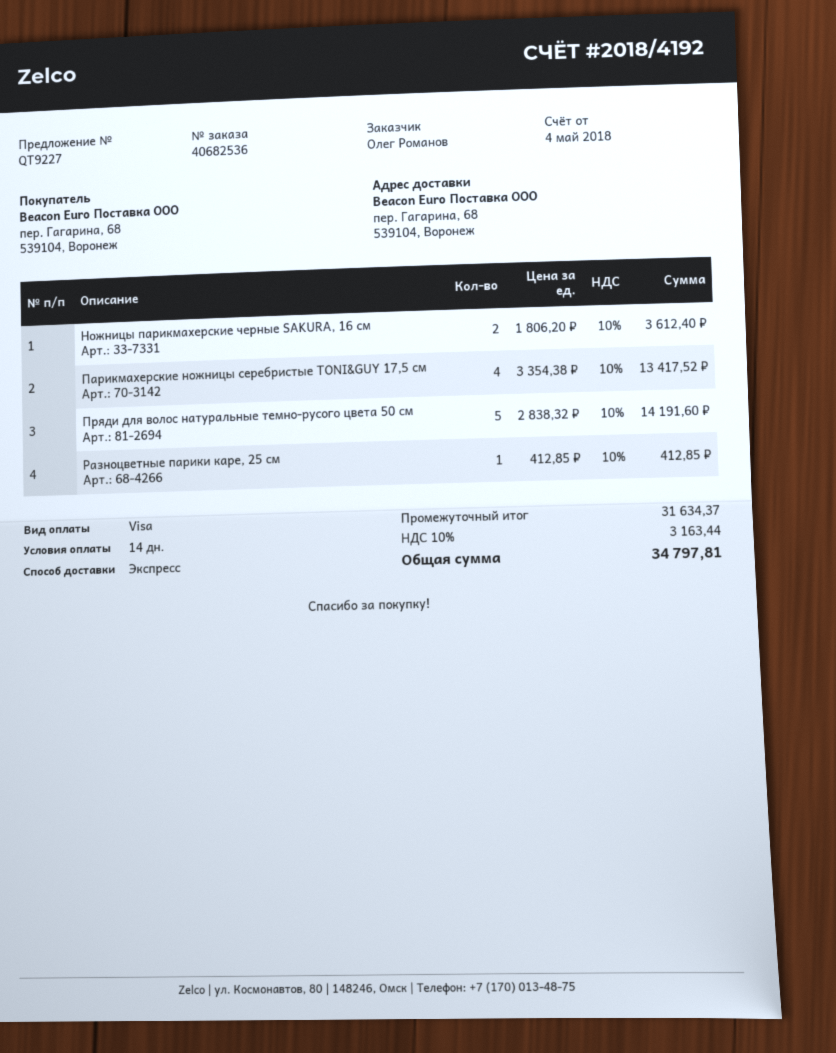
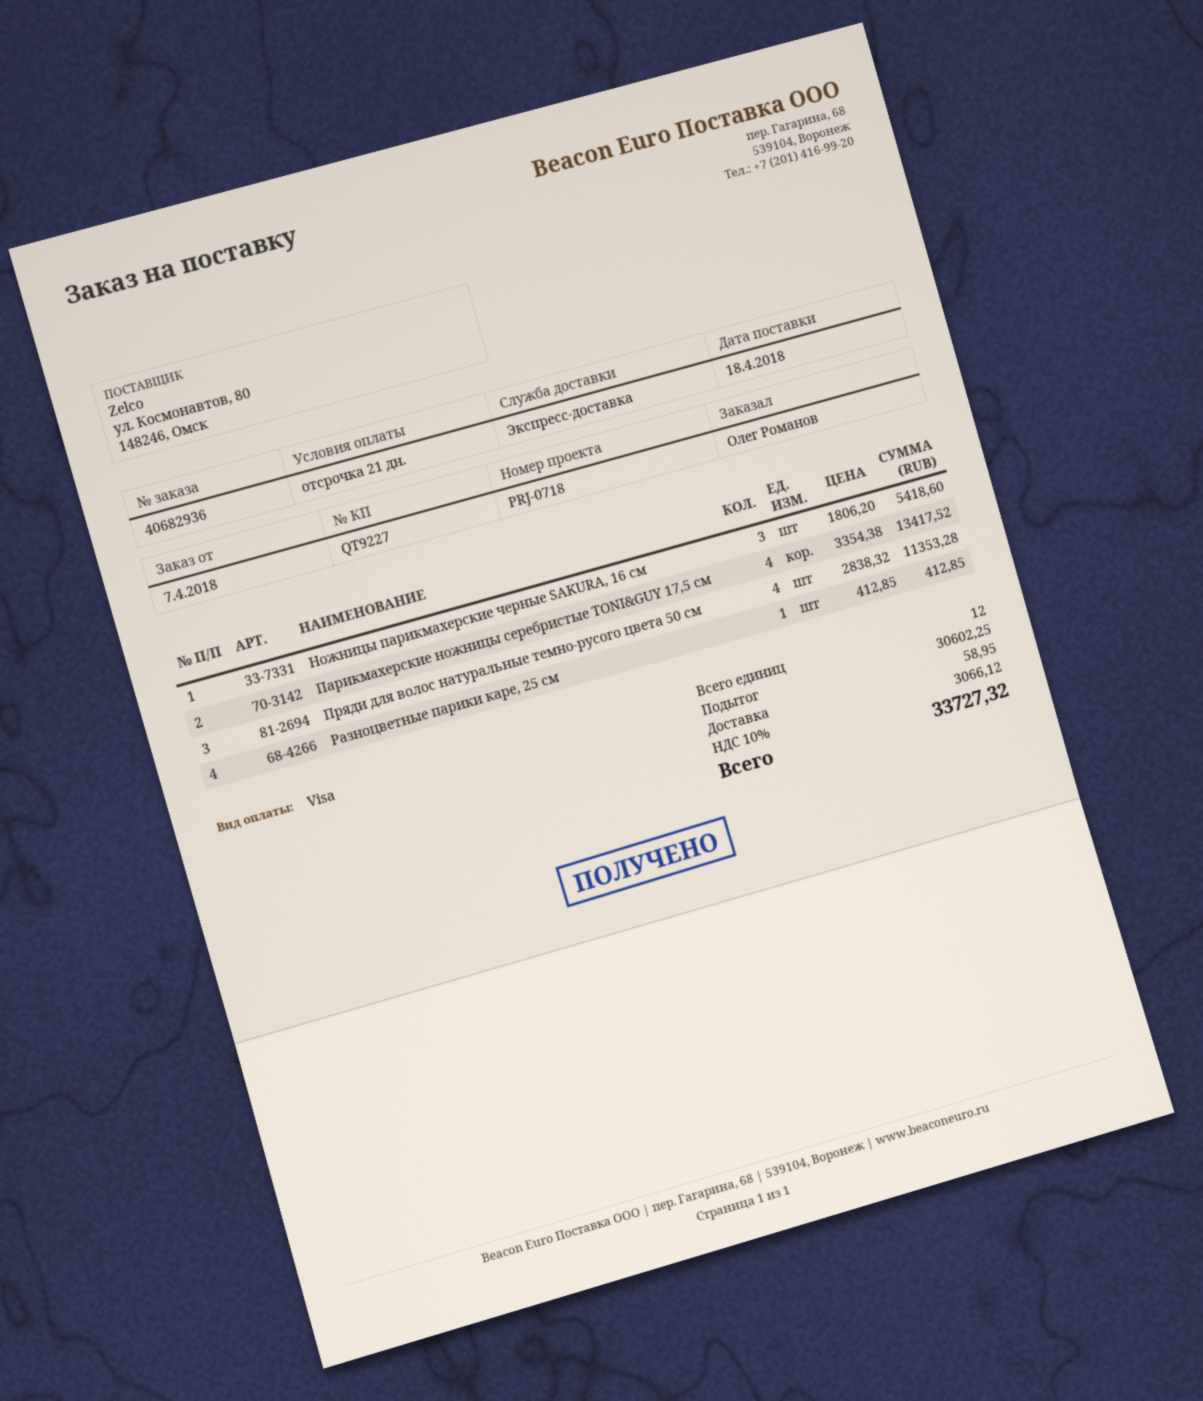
order number: 40682536 -> 40682936
payment terms: 14 days -> 21 days
Ножницы парикмахерские черные SAKURA, 16 см: 2 x 1806.20 = 3612.40 -> 3 x 1806.20 = 5418.60
Пряди для волос натуральные темно-русого цвета 50 см: 5 x 2838.32 = 14191.60 -> 4 x 2838.32 = 11353.28
subtotal: 31634.37 -> 30602.25
shipping: none -> 58.95
tax: 10% = 3163.44 -> 10% = 3066.12
total: 34797.81 -> 33727.32

